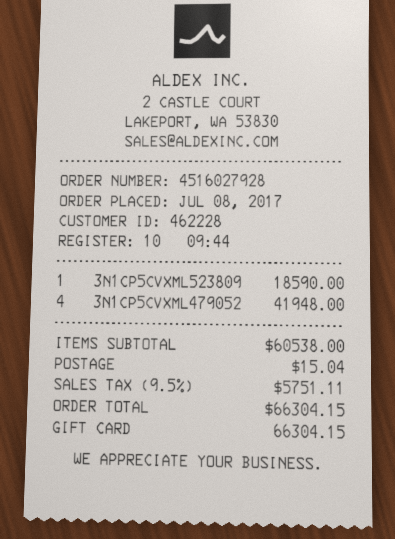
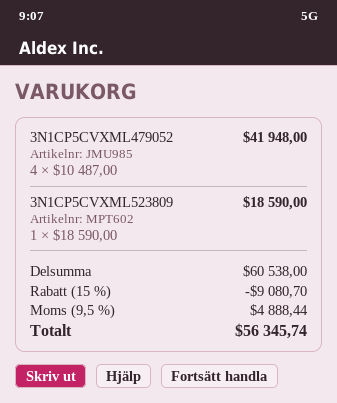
discount: none -> 15% = 9080.70
shipping: 15.04 -> none
tax: 9.5% = 5751.11 -> 9.5% = 4888.44
total: 66304.15 -> 56345.74

